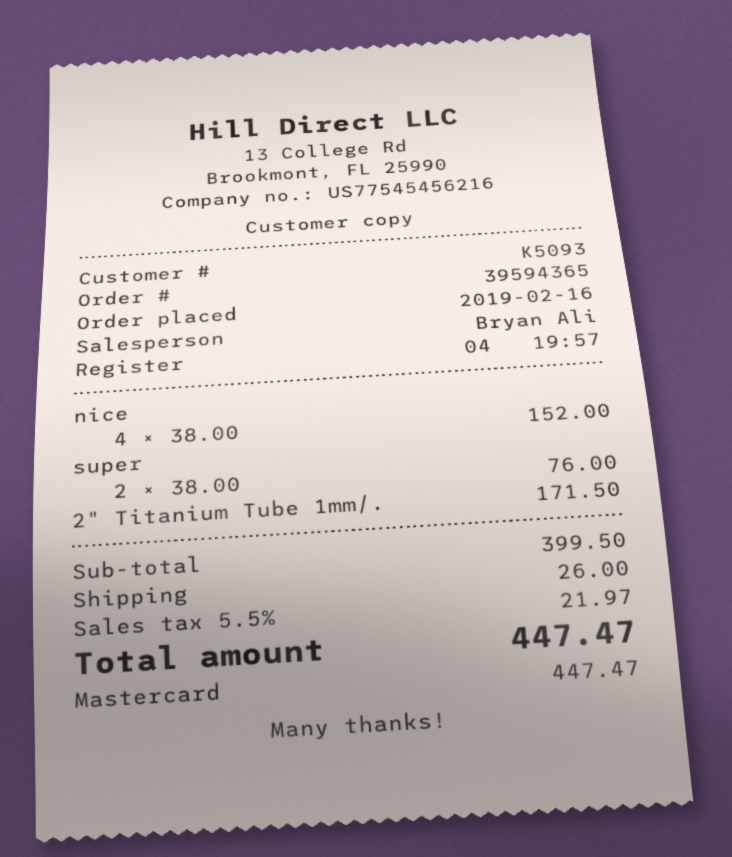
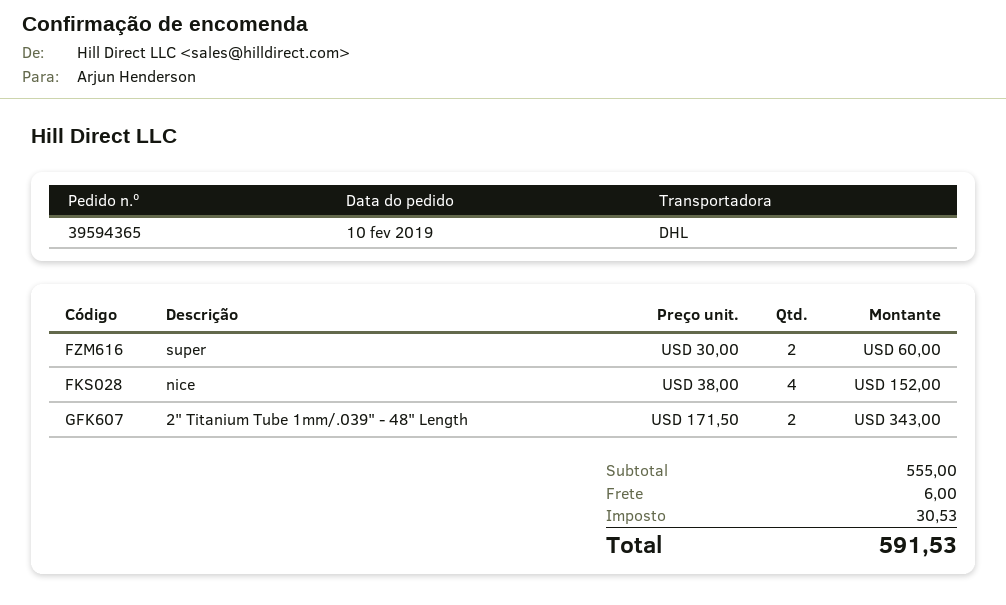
order date: 2019-02-16 -> 2019-02-10
super: 2 x 38.00 = 76.00 -> 2 x 30.00 = 60.00
2" Titanium Tube 1mm/.: 1 x 171.50 = 171.50 -> 2 x 171.50 = 343.00
subtotal: 399.50 -> 555.00
shipping: 26.00 -> 6.00
tax: 21.97 -> 30.53
total: 447.47 -> 591.53

